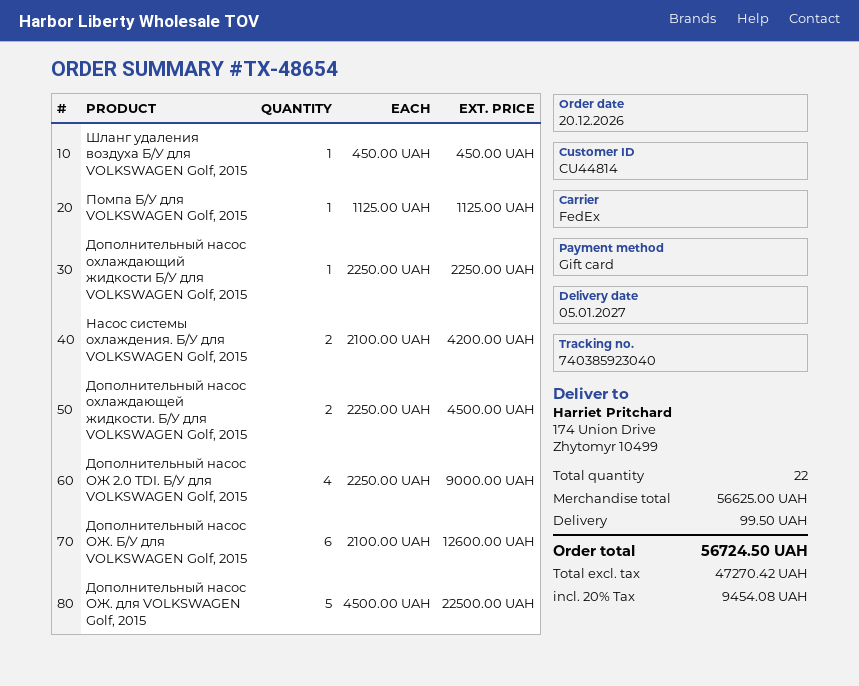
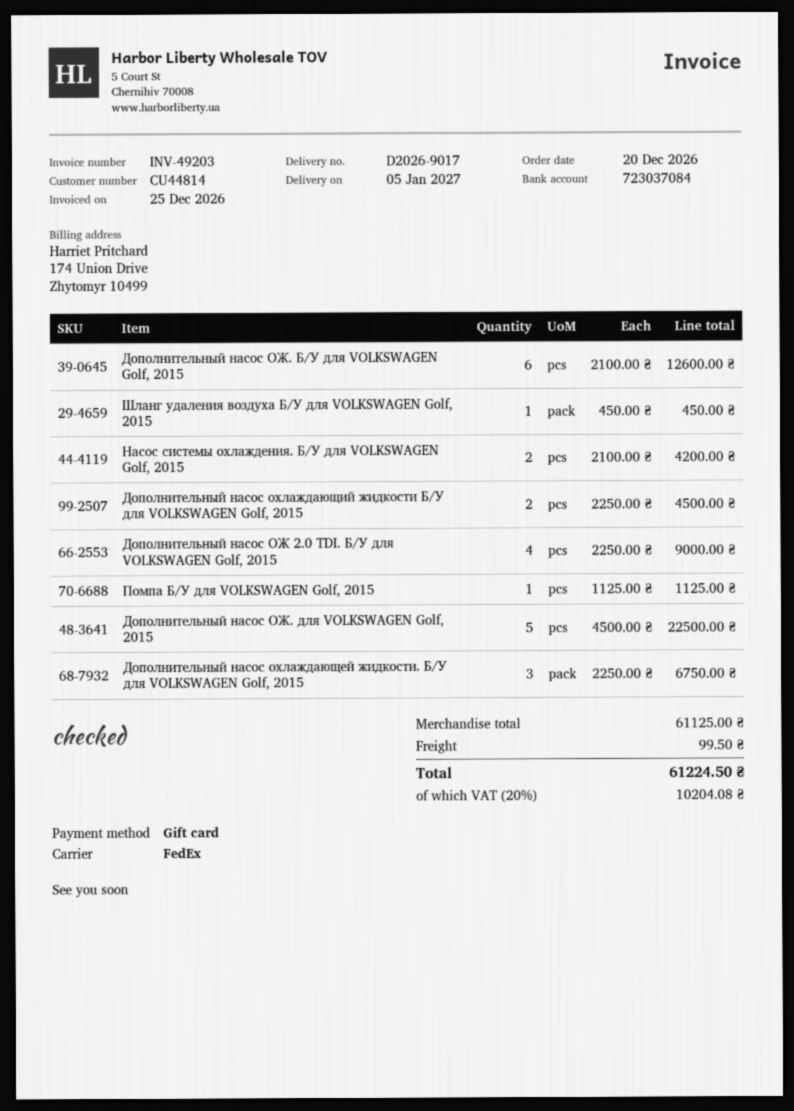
Дополнительный насос охлаждающий жидкости Б/У для VOLKSWAGEN Golf, 2015: 1 x 2250.00 = 2250.00 -> 2 x 2250.00 = 4500.00
Дополнительный насос охлаждающей жидкости. Б/У для VOLKSWAGEN Golf, 2015: 2 x 2250.00 = 4500.00 -> 3 x 2250.00 = 6750.00
subtotal: 56625.00 -> 61125.00
tax: 20% = 9454.08 -> 20% = 10204.08
total: 56724.50 -> 61224.50

